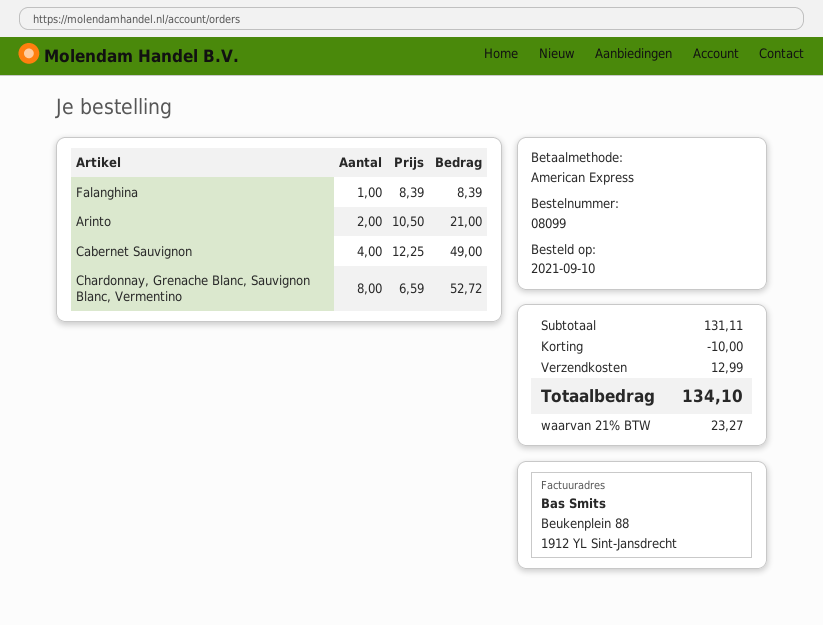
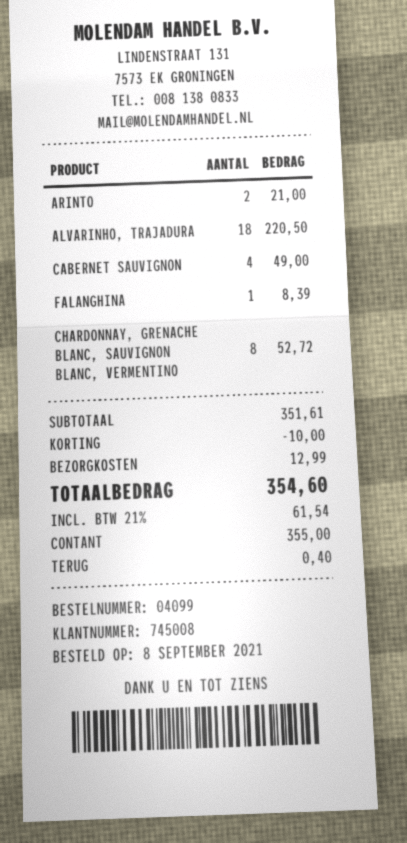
order number: 08099 -> 04099
order date: 2021-09-10 -> 2021-09-08
payment method: American Express -> cash
ALVARINHO, TRAJADURA: none -> 18 for 220.50
subtotal: 131.11 -> 351.61
tax: 21% = 23.27 -> 21% = 61.54
total: 134.10 -> 354.60

